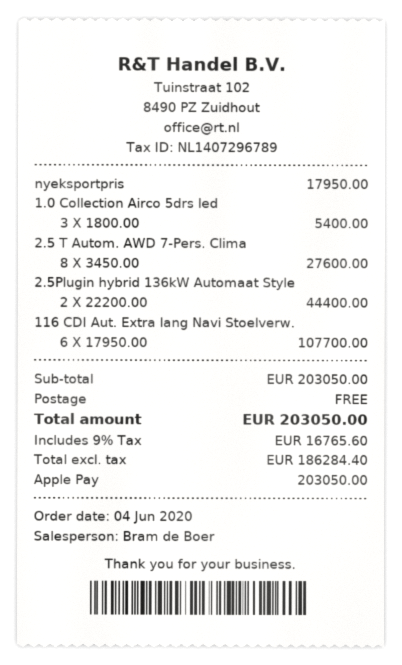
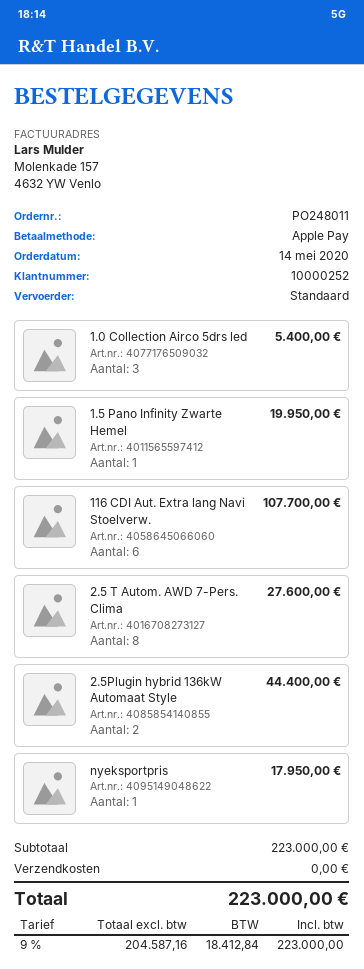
order date: 2020-06-04 -> 2020-05-14
1.5 Pano Infinity Zwarte Hemel: none -> 1 for 19950.00
subtotal: 203050.00 -> 223000.00
net: 186284.40 -> 204587.16
tax: 9% = 16765.60 -> 9% = 18412.84
total: 203050.00 -> 223000.00

